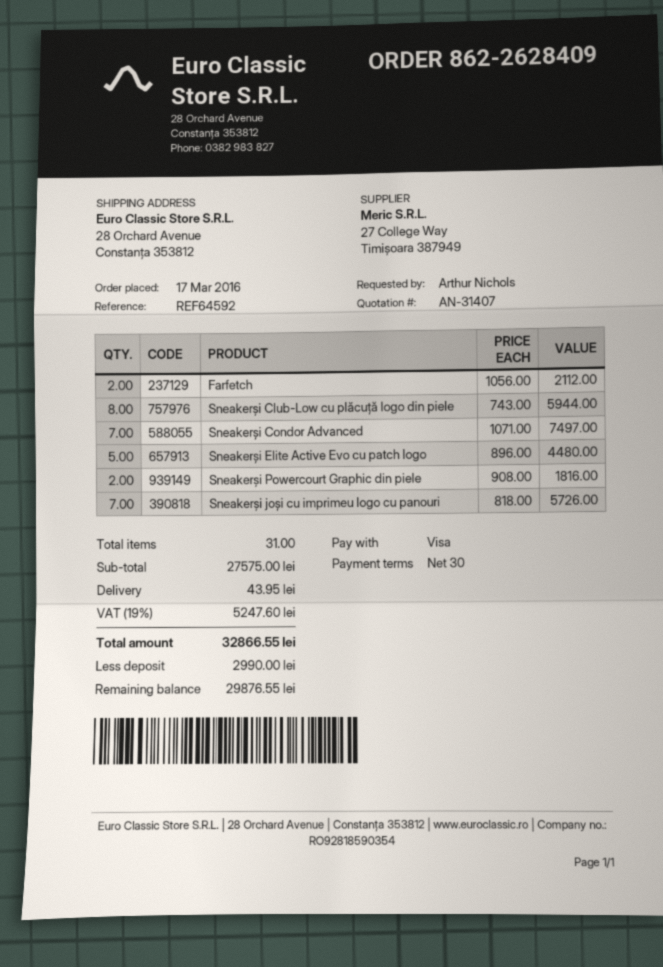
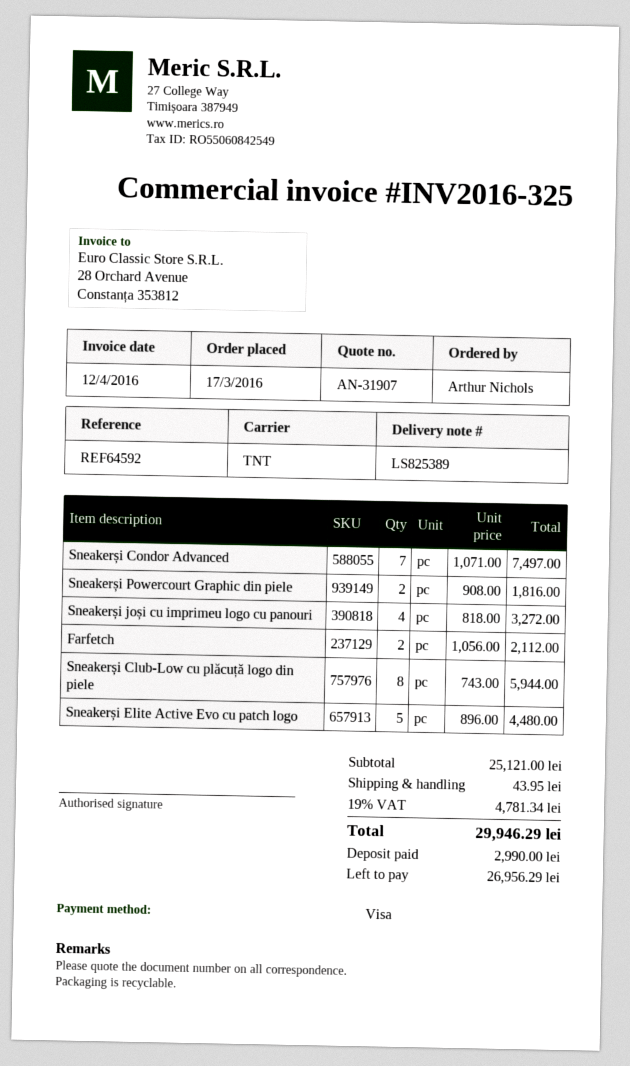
quote number: AN-31407 -> AN-31907
Sneakerși joși cu imprimeu logo cu panouri: 7 x 818.00 = 5726.00 -> 4 x 818.00 = 3272.00
subtotal: 27575.00 -> 25121.00
tax: 19% = 5247.60 -> 19% = 4781.34
total: 32866.55 -> 29946.29
balance: 29876.55 -> 26956.29

